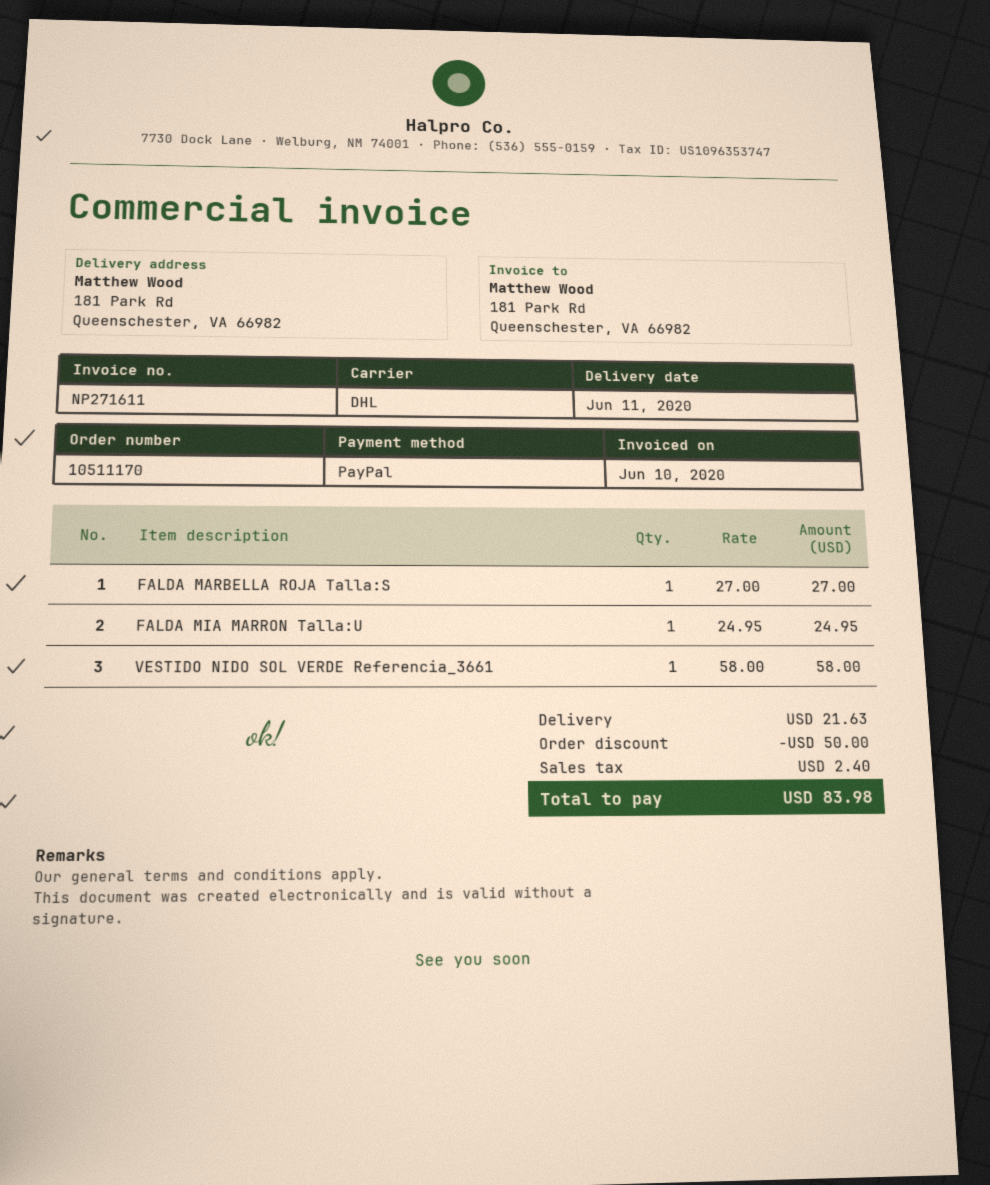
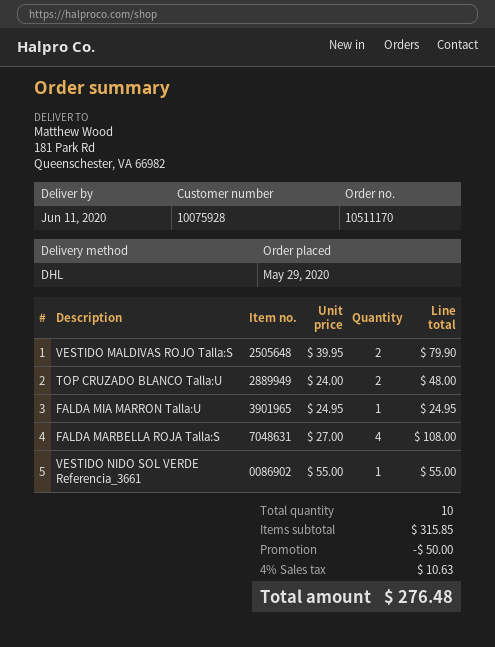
FALDA MARBELLA ROJA Talla:S: 1 x 27.00 = 27.00 -> 4 x 27.00 = 108.00
VESTIDO NIDO SOL VERDE Referencia_3661: 1 x 58.00 = 58.00 -> 1 x 55.00 = 55.00
VESTIDO MALDIVAS ROJO Talla:S: none -> 2 x 39.95 = 79.90
TOP CRUZADO BLANCO Talla:U: none -> 2 x 24.00 = 48.00
shipping: 21.63 -> none
tax: 2.40 -> 10.63
total: 83.98 -> 276.48

